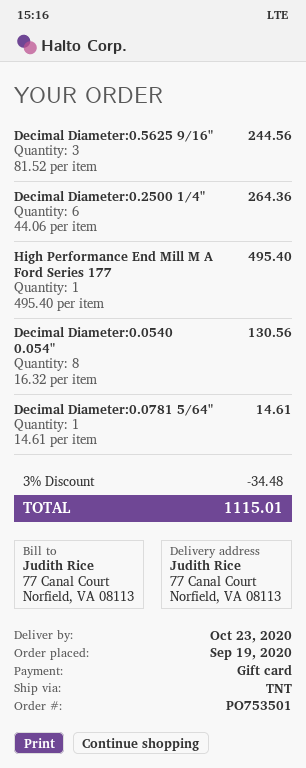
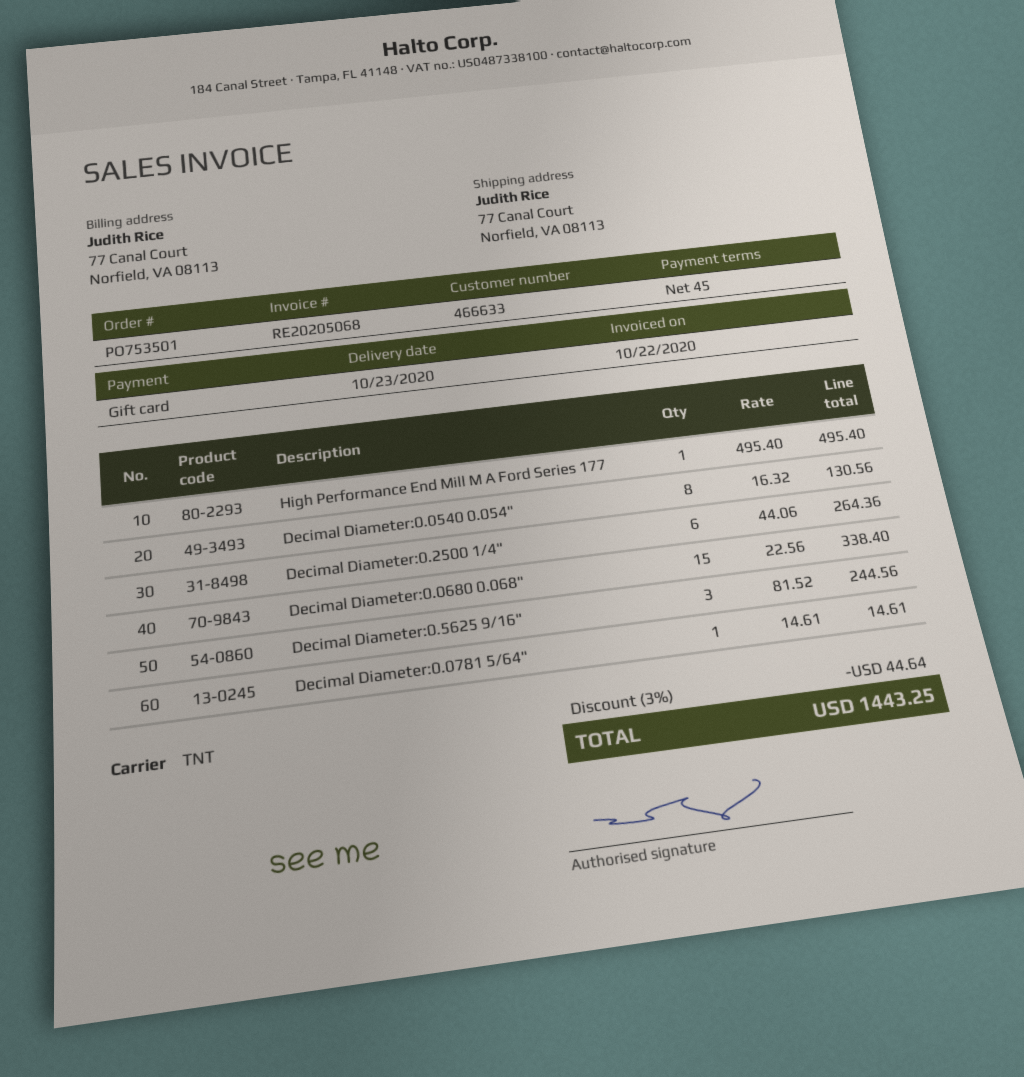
Decimal Diameter:0.0680 0.068": none -> 15 x 22.56 = 338.40
discount: 3% = 34.48 -> 3% = 44.64
total: 1115.01 -> 1443.25

